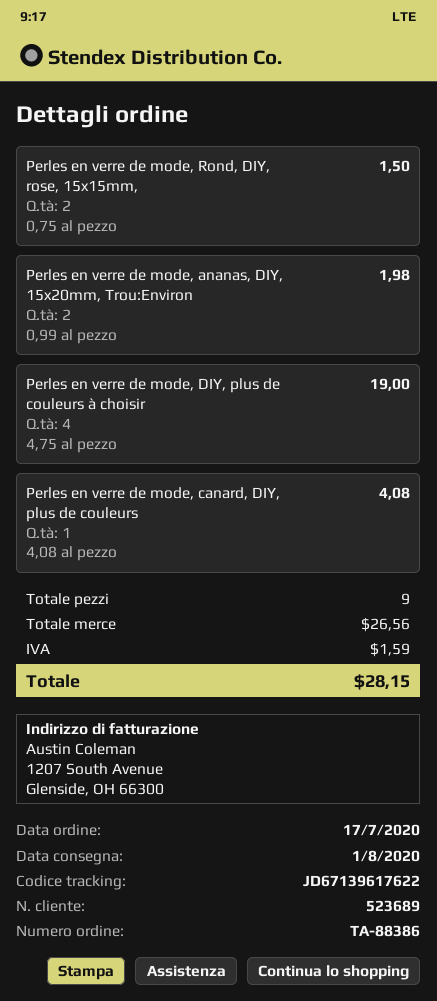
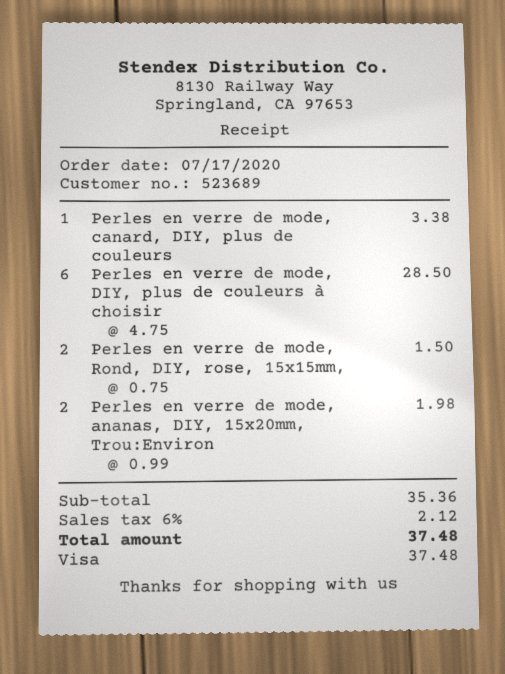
Perles en verre de mode, DIY, plus de couleurs à choisir: 4 x 4.75 = 19.00 -> 6 x 4.75 = 28.50
Perles en verre de mode, canard, DIY, plus de couleurs: 1 x 4.08 = 4.08 -> 1 x 3.38 = 3.38
subtotal: 26.56 -> 35.36
tax: 1.59 -> 2.12
total: 28.15 -> 37.48

